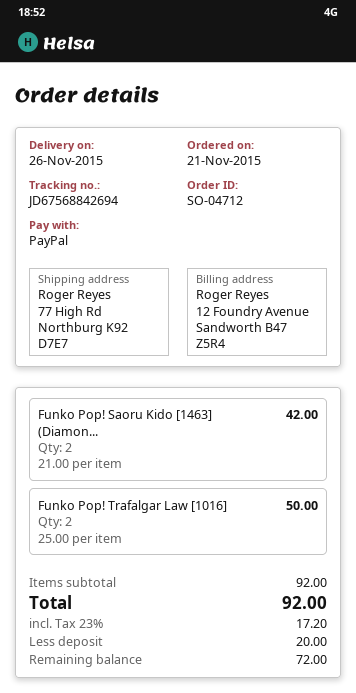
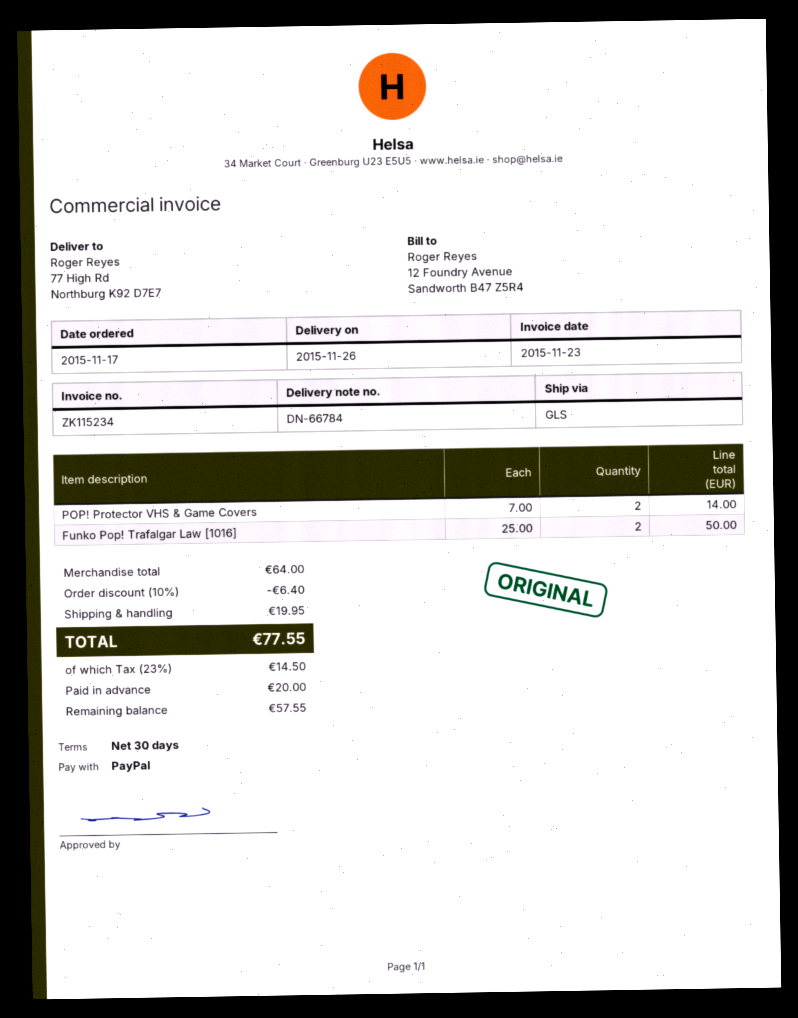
order date: 2015-11-21 -> 2015-11-17
Funko Pop! Saoru Kido [1463] (Diamon...: 2 x 21.00 = 42.00 -> none
POP! Protector VHS & Game Covers: none -> 2 x 7.00 = 14.00
subtotal: 92.00 -> 64.00
discount: none -> 10% = 6.40
shipping: none -> 19.95
tax: 23% = 17.20 -> 23% = 14.50
total: 92.00 -> 77.55
balance: 72.00 -> 57.55

